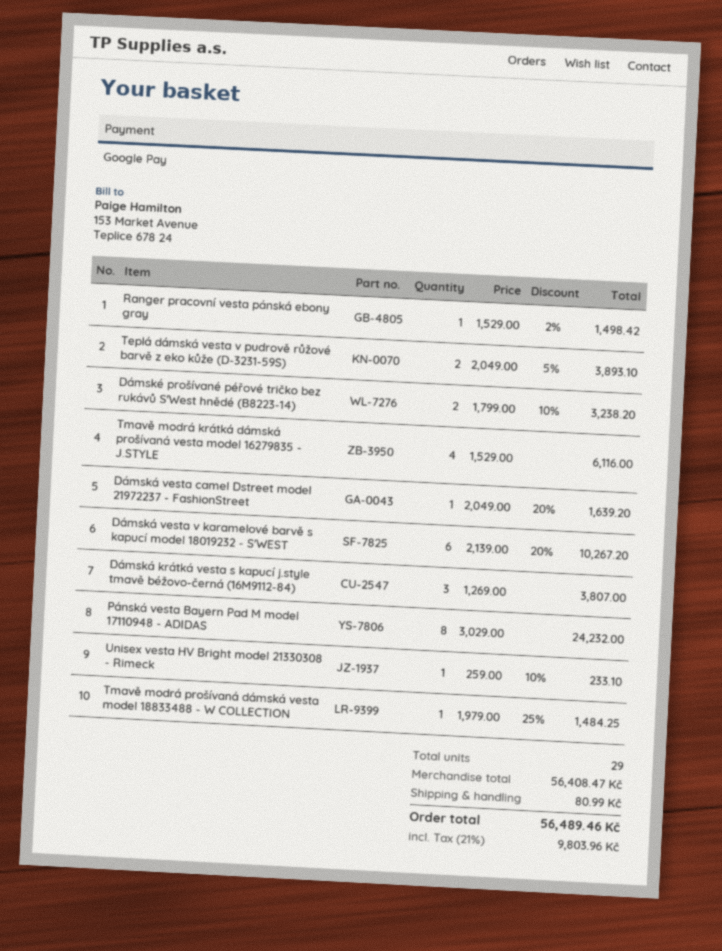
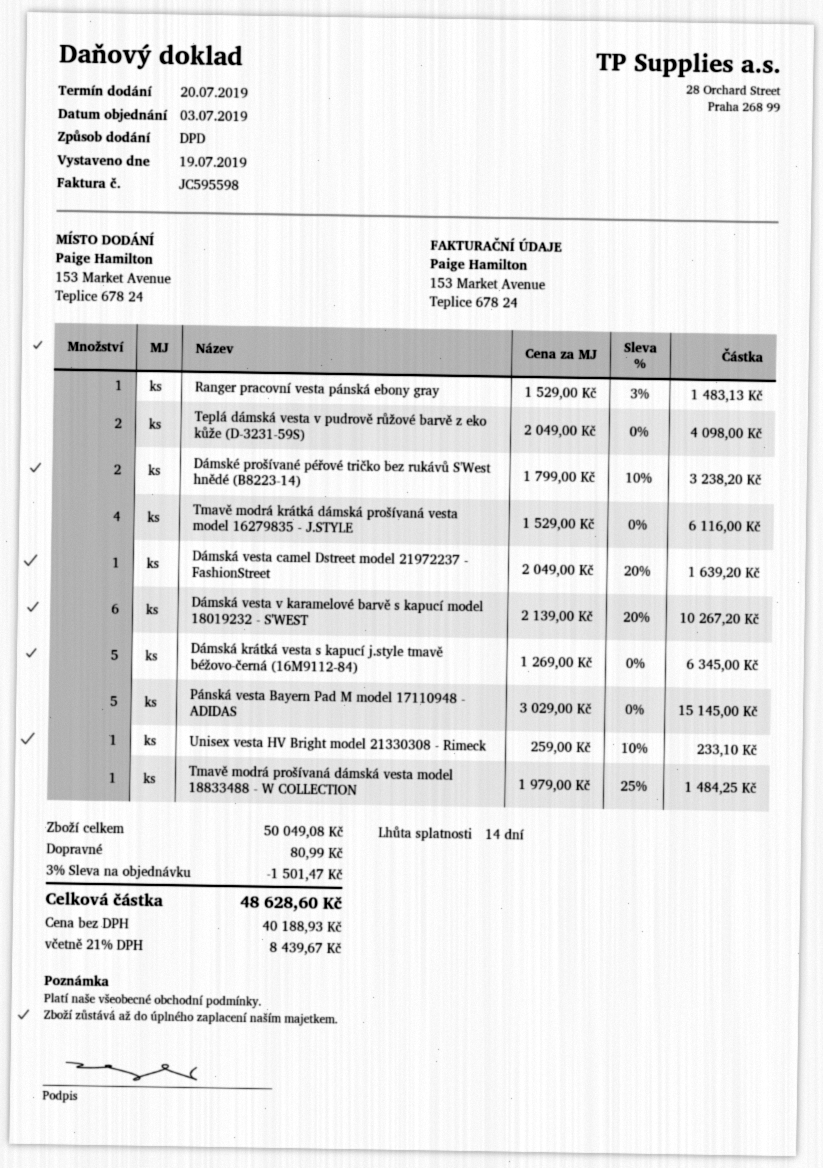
Ranger pracovní vesta pánská ebony gray: 1 x 1529.00 - 2% = 1498.42 -> 1 x 1529.00 - 3% = 1483.13
Teplá dámská vesta v pudrově růžové barvě z eko kůže (D-3231-59S): 2 x 2049.00 - 5% = 3893.10 -> 2 x 2049.00 = 4098.00
Dámská krátká vesta s kapucí j.style tmavě béžovo-černá (16M9112-84): 3 x 1269.00 = 3807.00 -> 5 x 1269.00 = 6345.00
Pánská vesta Bayern Pad M model 17110948 - ADIDAS: 8 x 3029.00 = 24232.00 -> 5 x 3029.00 = 15145.00
subtotal: 56408.47 -> 50049.08
discount: none -> 3% = 1501.47
tax: 21% = 9803.96 -> 21% = 8439.67
total: 56489.46 -> 48628.60

